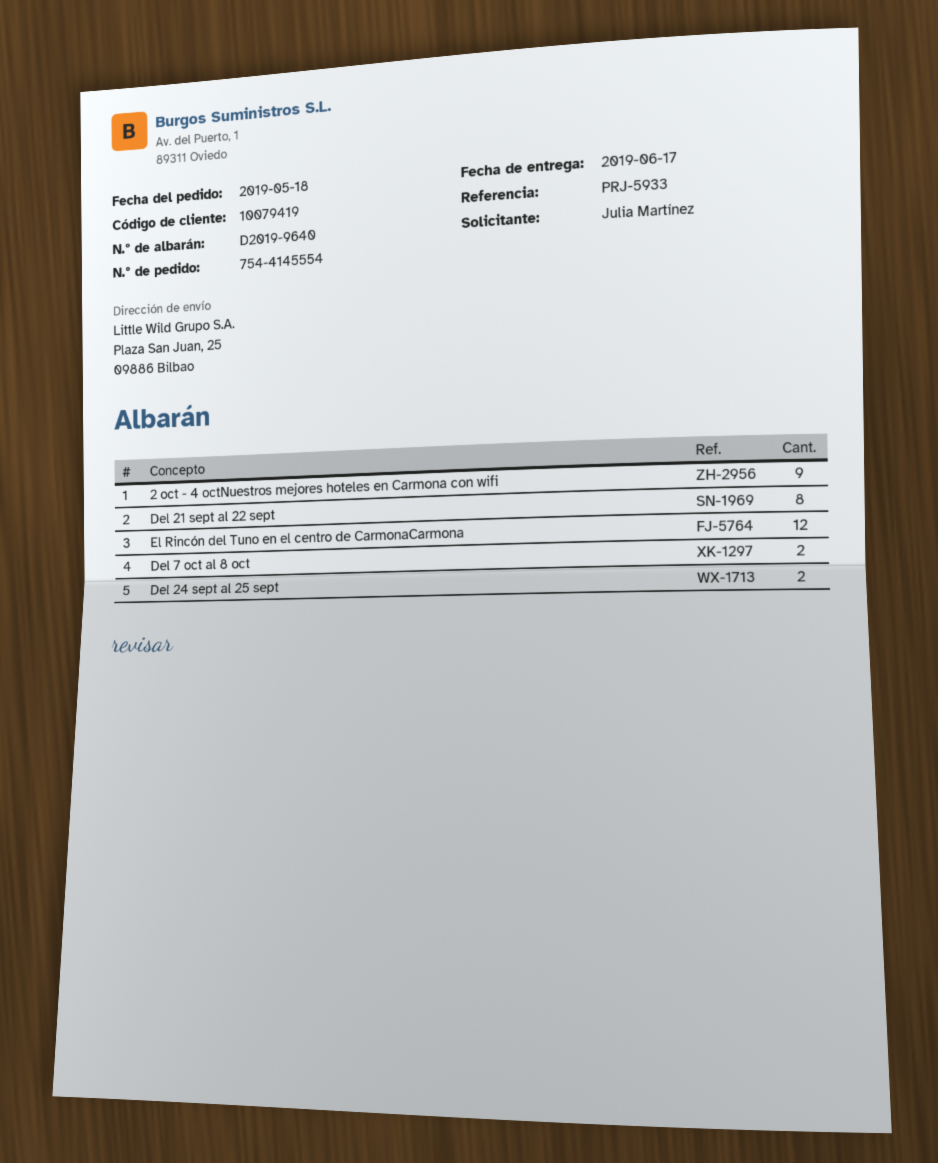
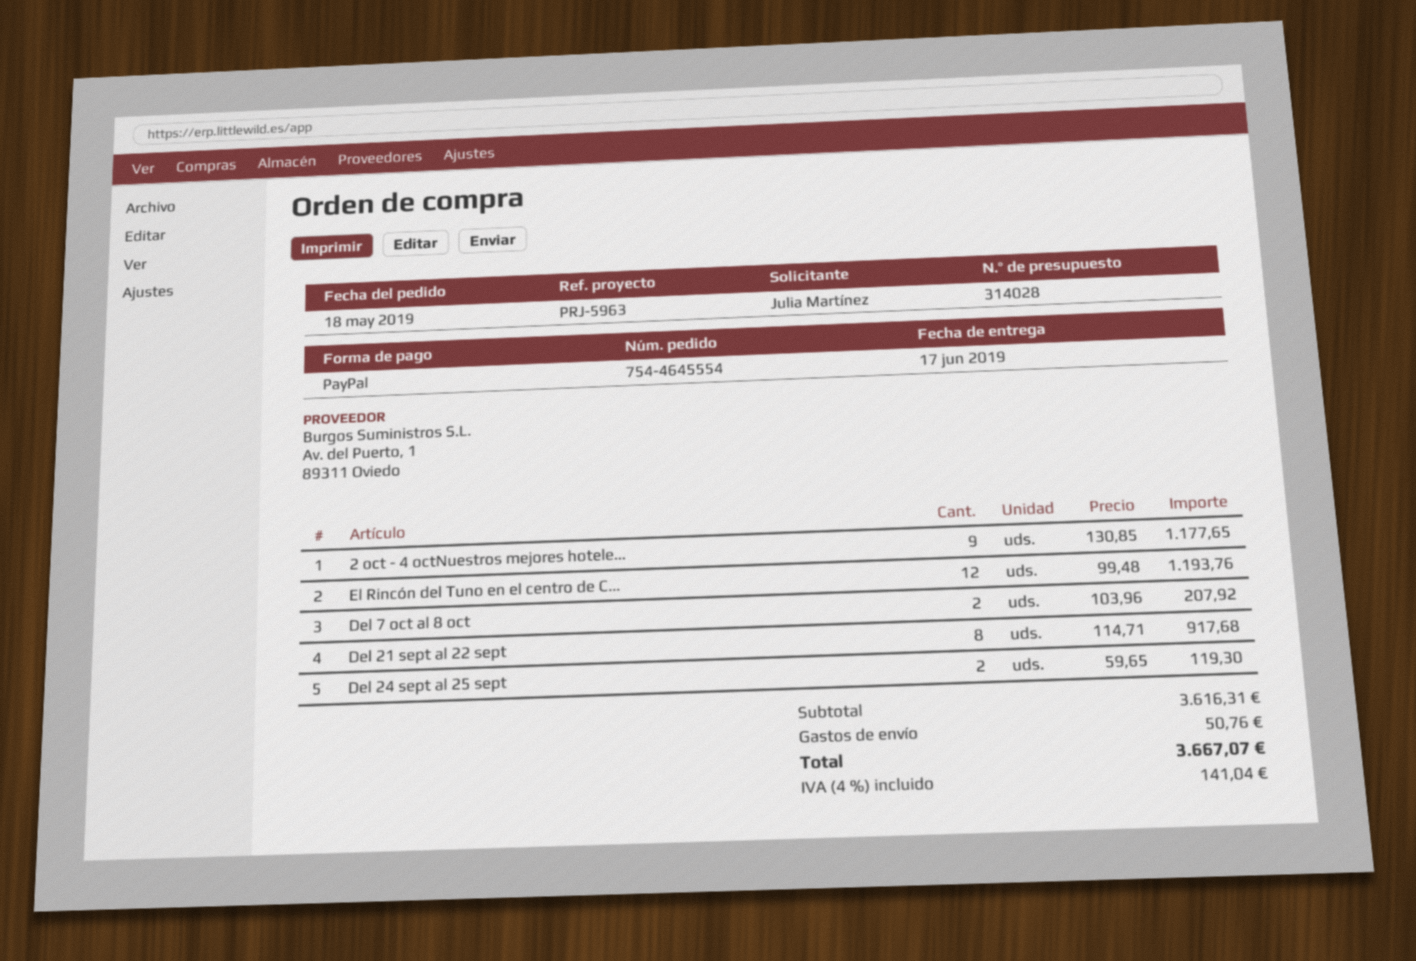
order number: 754-4145554 -> 754-4645554
reference: PRJ-5933 -> PRJ-5963

